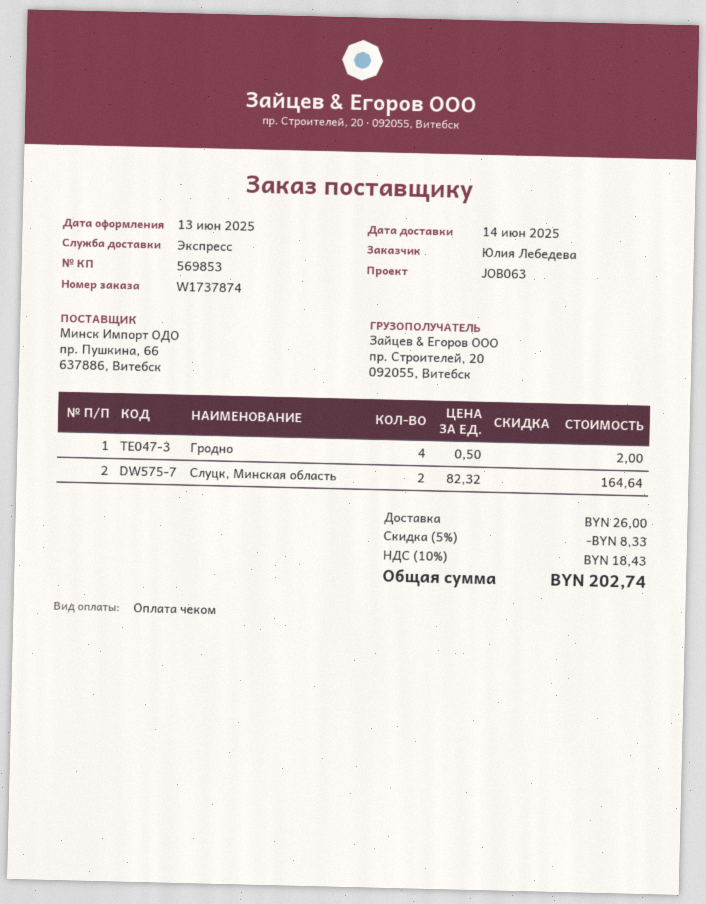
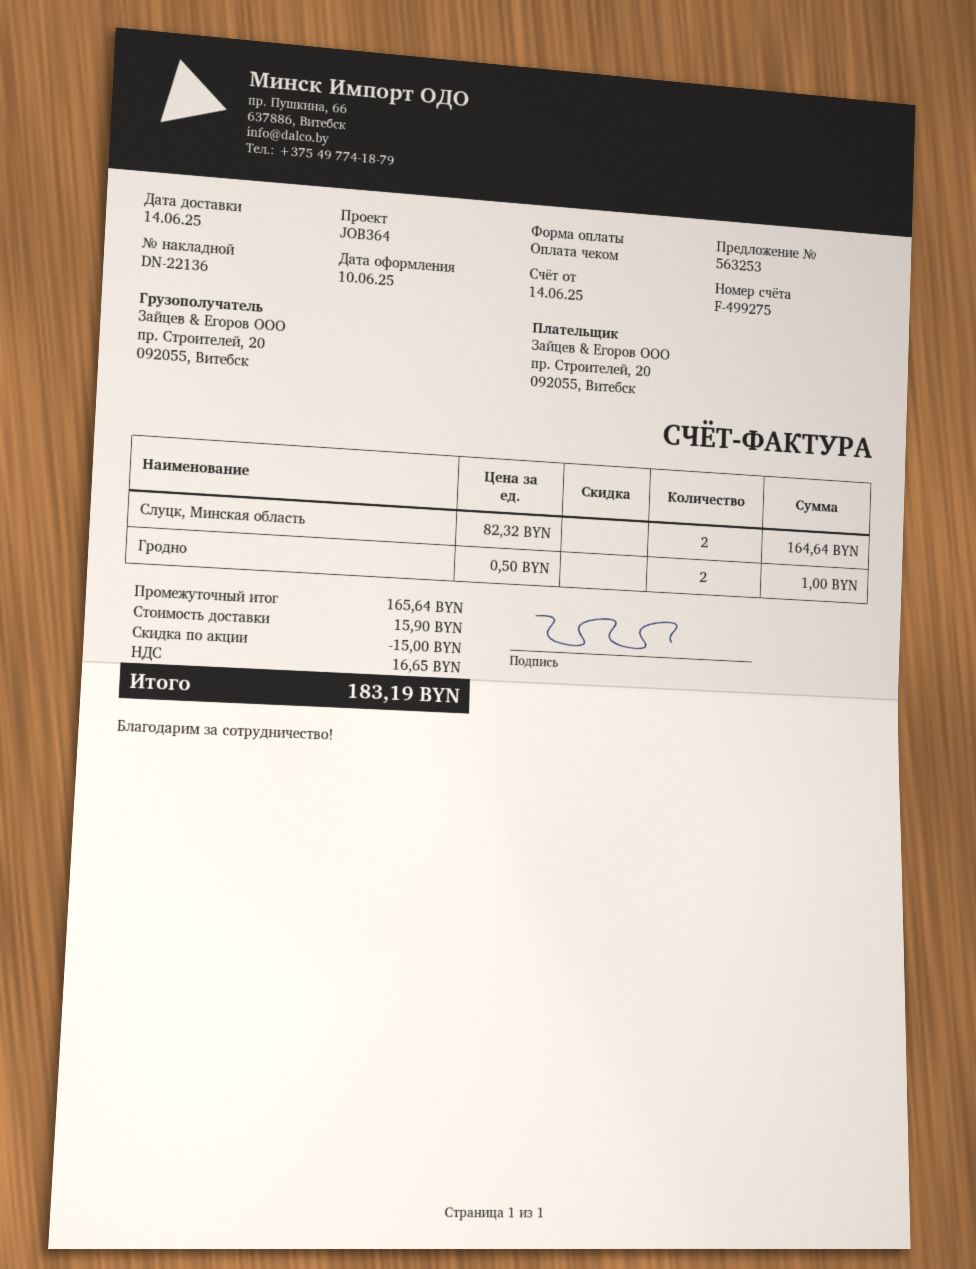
quote number: 569853 -> 563253
order date: 2025-06-13 -> 2025-06-10
reference: JOB063 -> JOB364
Гродно: 4 x 0.50 = 2.00 -> 2 x 0.50 = 1.00
discount: 8.33 -> 15.00
shipping: 26.00 -> 15.90
tax: 18.43 -> 16.65
total: 202.74 -> 183.19

